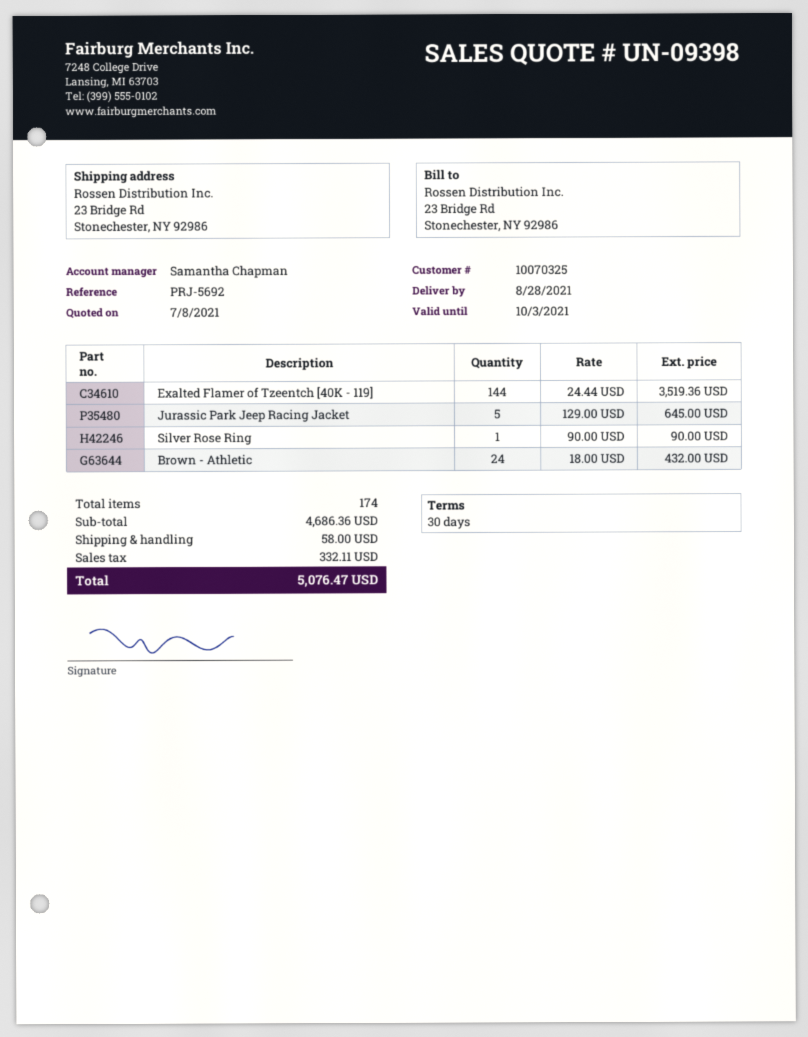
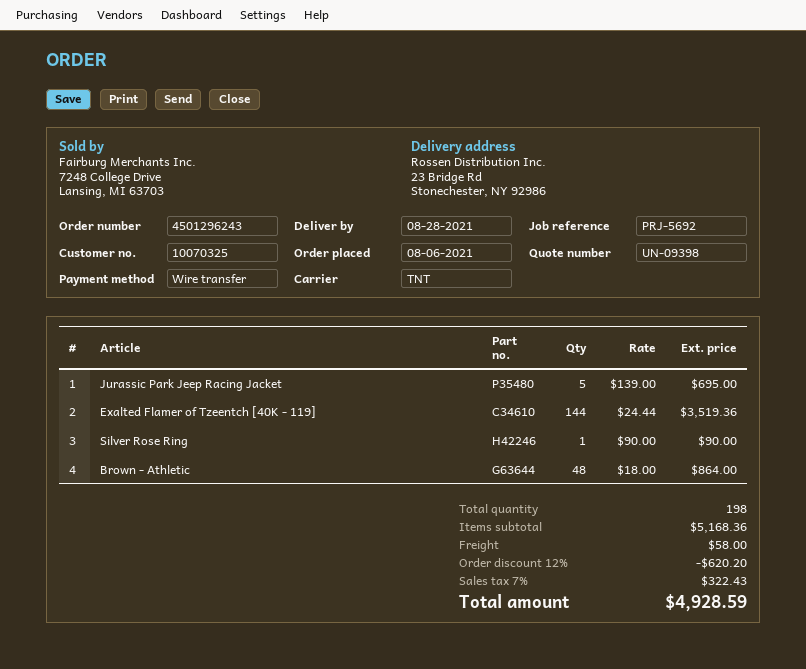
Jurassic Park Jeep Racing Jacket: 5 x 129.00 = 645.00 -> 5 x 139.00 = 695.00
Brown - Athletic: 24 x 18.00 = 432.00 -> 48 x 18.00 = 864.00
total quantity: 174 -> 198
subtotal: 4686.36 -> 5168.36
discount: none -> 12% = 620.20
tax: 332.11 -> 322.43
total: 5076.47 -> 4928.59

